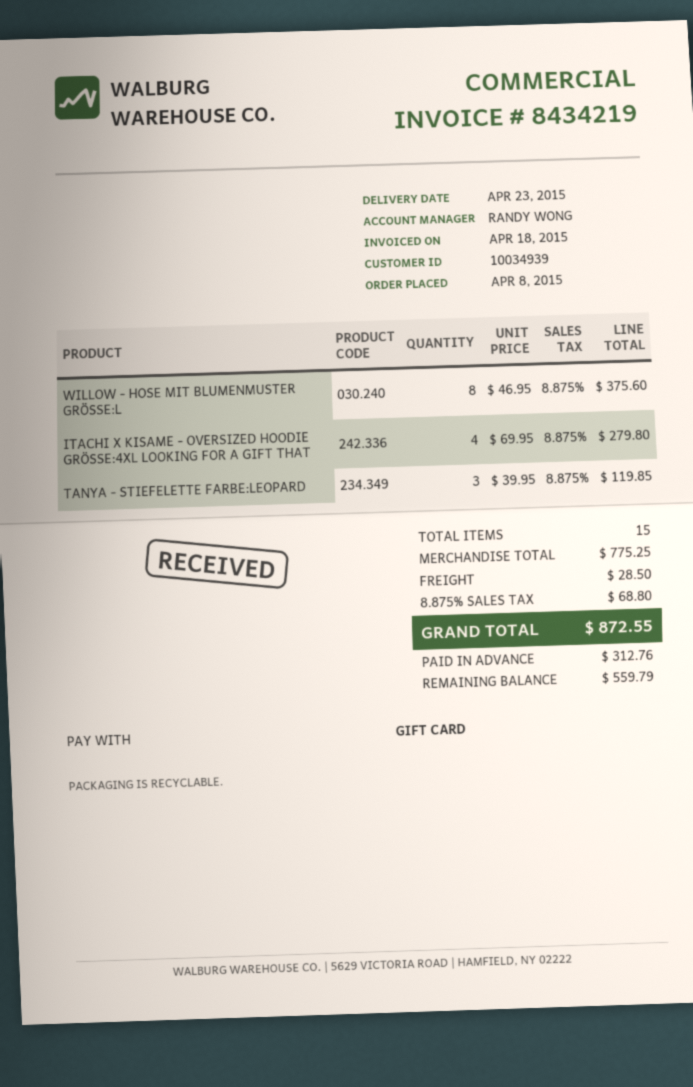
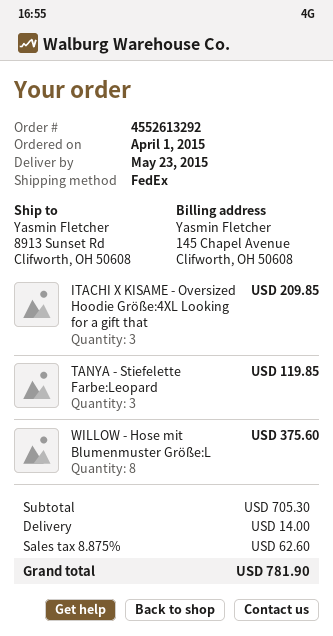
order date: 2015-04-08 -> 2015-04-01
delivery date: 2015-04-23 -> 2015-05-23
ITACHI X KISAME - OVERSIZED HOODIE GRÖSSE:4XL LOOKING FOR A GIFT THAT: 4 for 279.80 -> 3 for 209.85
subtotal: 775.25 -> 705.30
shipping: 28.50 -> 14.00
tax: 8.875% = 68.80 -> 8.875% = 62.60
total: 872.55 -> 781.90

